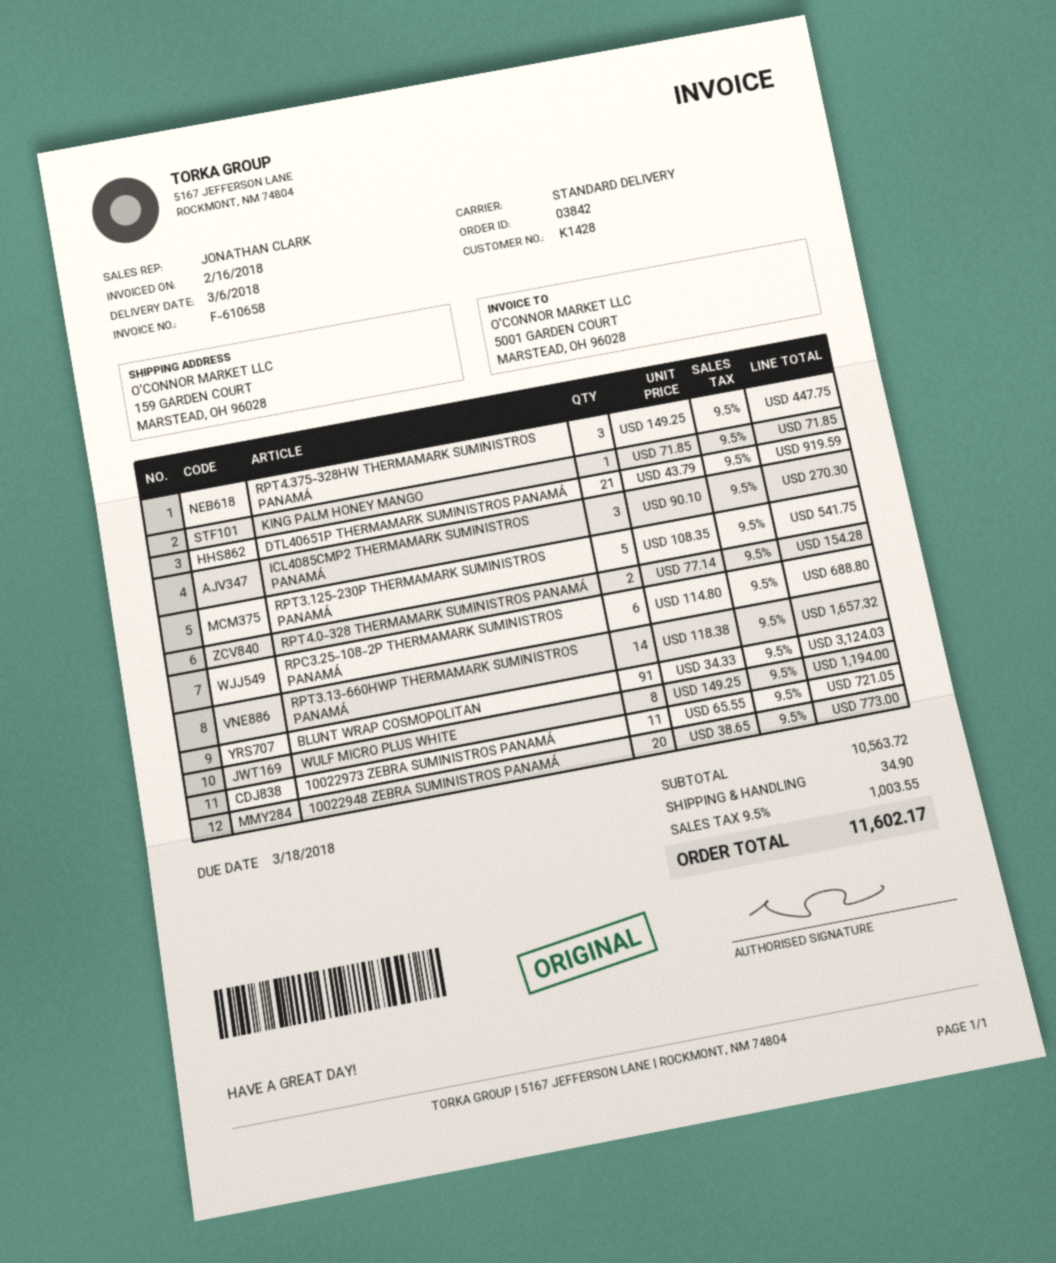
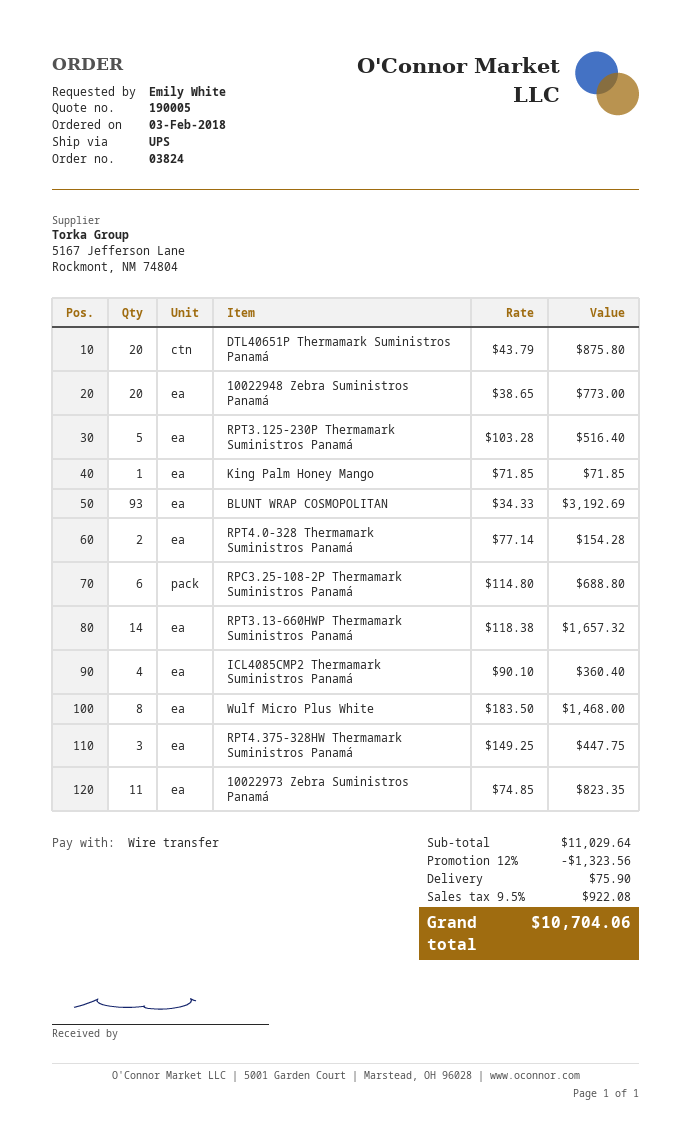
order number: 03842 -> 03824
shipping method: standard -> UPS
DTL40651P THERMAMARK SUMINISTROS PANAMÁ: 21 x 43.79 = 919.59 -> 20 x 43.79 = 875.80
ICL4085CMP2 THERMAMARK SUMINISTROS PANAMÁ: 3 x 90.10 = 270.30 -> 4 x 90.10 = 360.40
RPT3.125-230P THERMAMARK SUMINISTROS PANAMÁ: 5 x 108.35 = 541.75 -> 5 x 103.28 = 516.40
BLUNT WRAP COSMOPOLITAN: 91 x 34.33 = 3124.03 -> 93 x 34.33 = 3192.69
WULF MICRO PLUS WHITE: 8 x 149.25 = 1194.00 -> 8 x 183.50 = 1468.00
10022973 ZEBRA SUMINISTROS PANAMÁ: 11 x 65.55 = 721.05 -> 11 x 74.85 = 823.35
subtotal: 10563.72 -> 11029.64
discount: none -> 12% = 1323.56
shipping: 34.90 -> 75.90
tax: 9.5% = 1003.55 -> 9.5% = 922.08
total: 11602.17 -> 10704.06

